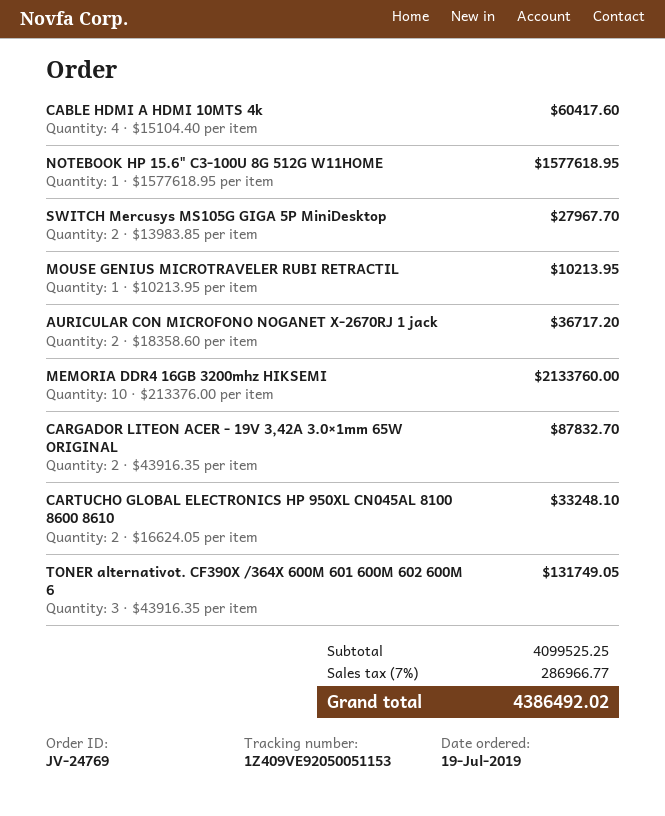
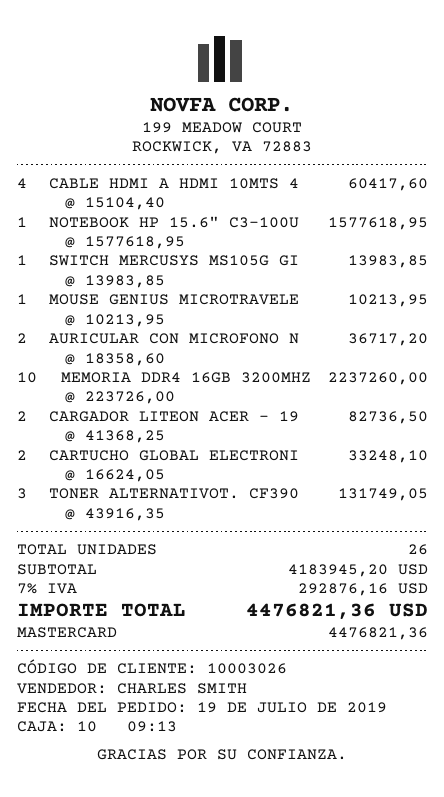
SWITCH Mercusys MS105G GIGA 5P MiniDesktop: 2 x 13983.85 = 27967.70 -> 1 x 13983.85 = 13983.85
MEMORIA DDR4 16GB 3200mhz HIKSEMI: 10 x 213376.00 = 2133760.00 -> 10 x 223726.00 = 2237260.00
CARGADOR LITEON ACER - 19V 3,42A 3.0×1mm 65W ORIGINAL: 2 x 43916.35 = 87832.70 -> 2 x 41368.25 = 82736.50
subtotal: 4099525.25 -> 4183945.20
tax: 7% = 286966.77 -> 7% = 292876.16
total: 4386492.02 -> 4476821.36

